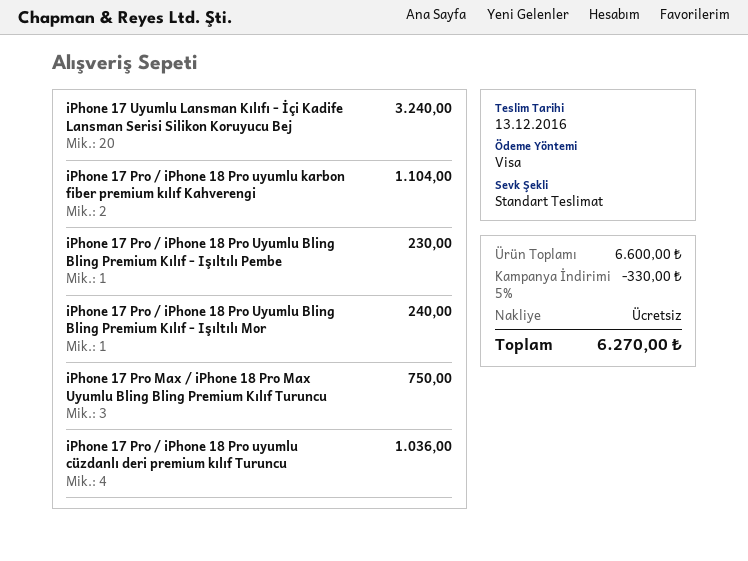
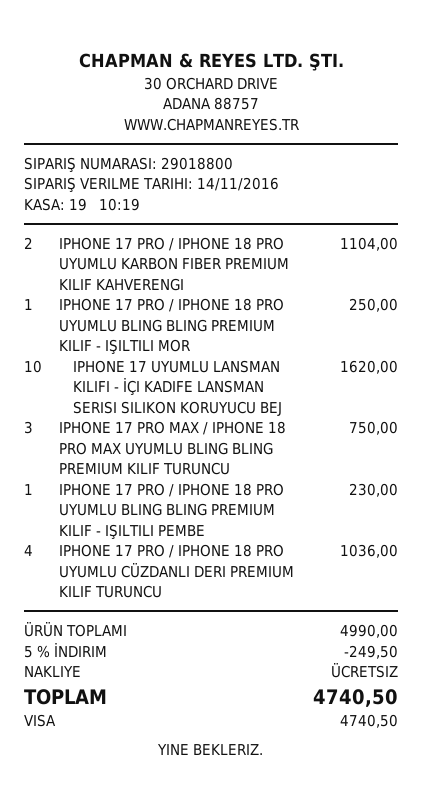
iPhone 17 Uyumlu Lansman Kılıfı - İçi Kadife Lansman Serisi Silikon Koruyucu Bej: 20 for 3240.00 -> 10 for 1620.00
iPhone 17 Pro / iPhone 18 Pro Uyumlu Bling Bling Premium Kılıf - Işıltılı Mor: 1 for 240.00 -> 1 for 250.00
subtotal: 6600.00 -> 4990.00
discount: 5% = 330.00 -> 5% = 249.50
total: 6270.00 -> 4740.50

